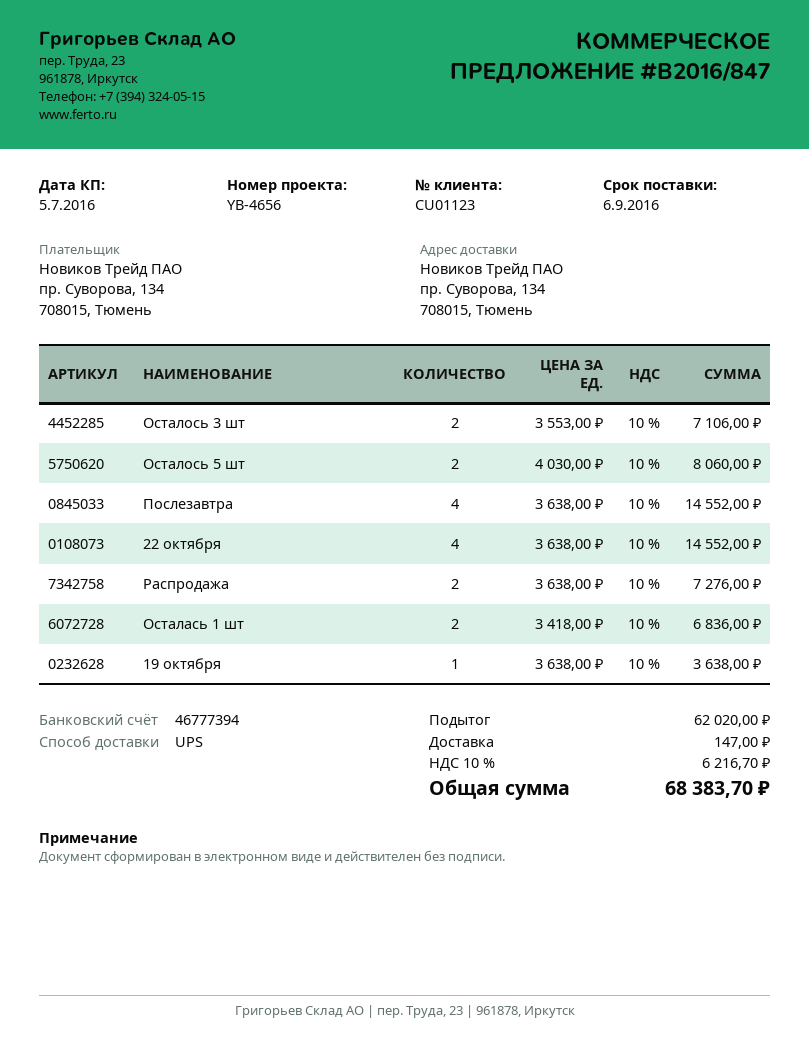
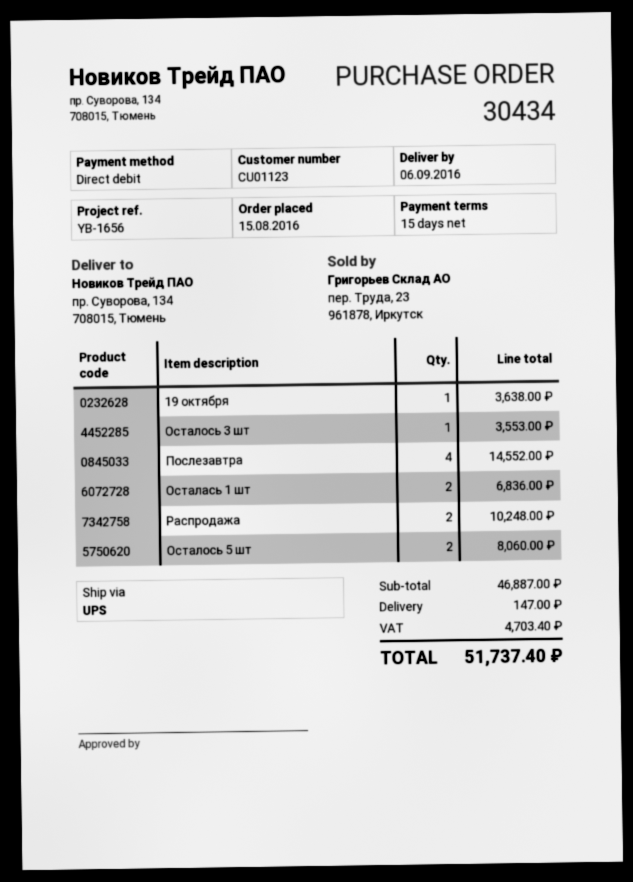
reference: YB-4656 -> YB-1656
Осталось 3 шт: 2 for 7106.00 -> 1 for 3553.00
22 октября: 4 for 14552.00 -> none
Распродажа: 2 for 7276.00 -> 2 for 10248.00
subtotal: 62020.00 -> 46887.00
tax: 6216.70 -> 4703.40
total: 68383.70 -> 51737.40

